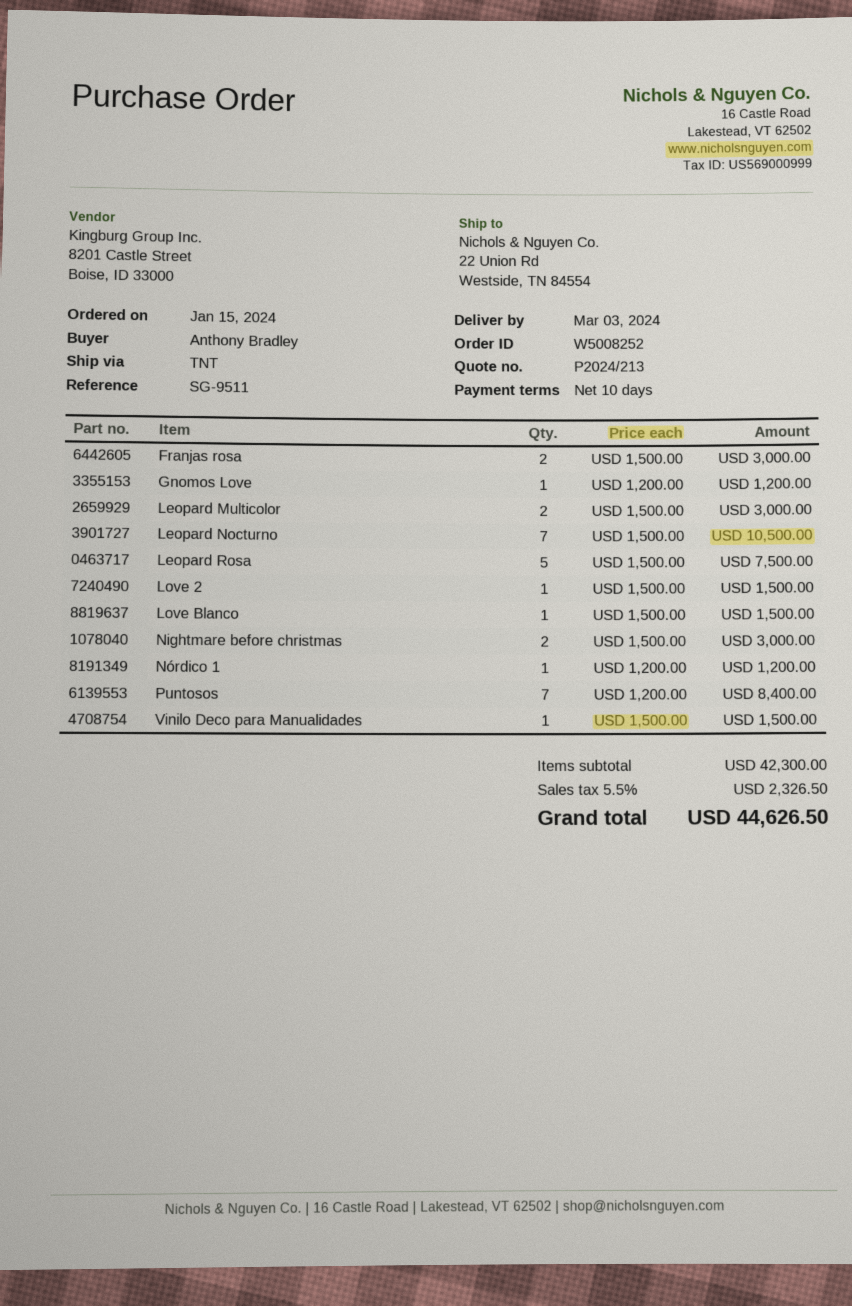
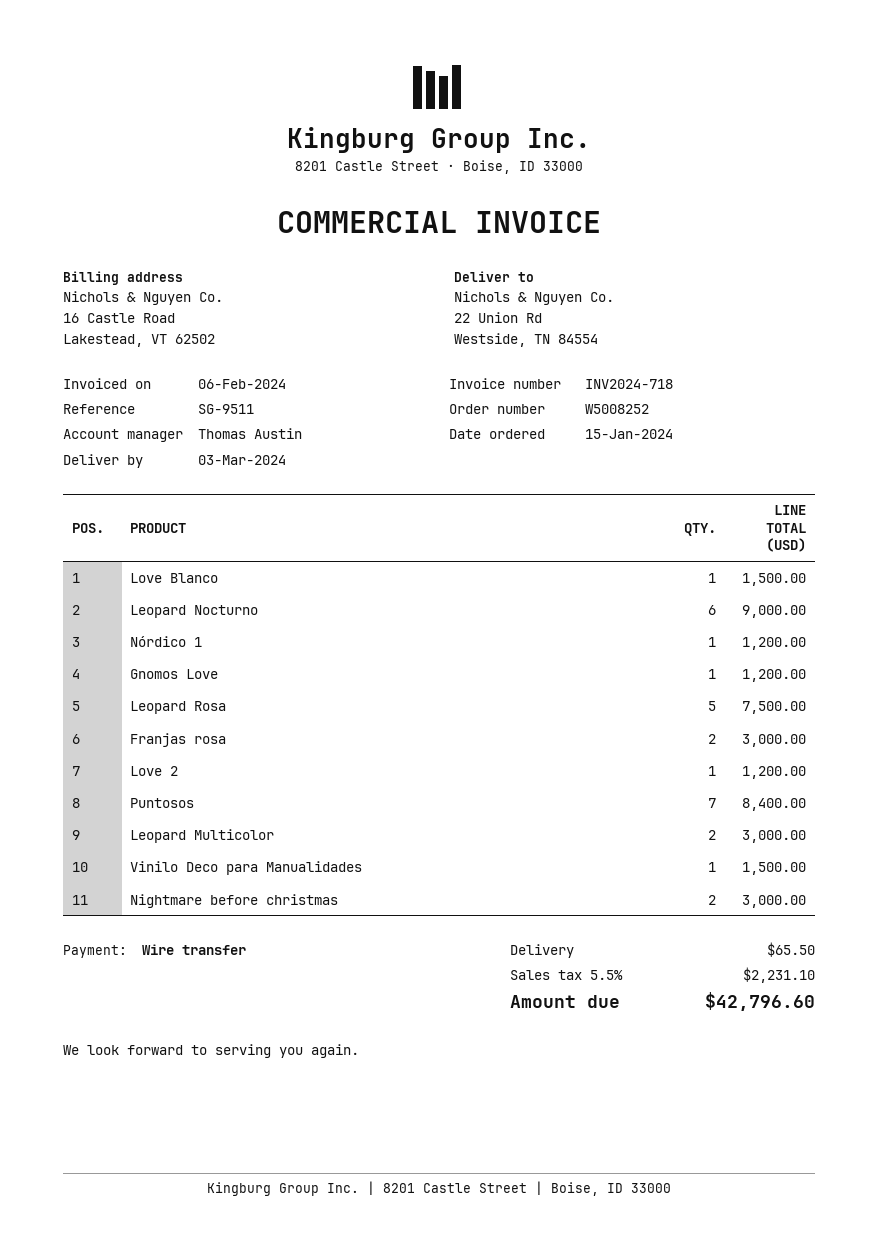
Leopard Nocturno: 7 for 10500.00 -> 6 for 9000.00
Love 2: 1 for 1500.00 -> 1 for 1200.00
shipping: none -> 65.50
tax: 5.5% = 2326.50 -> 5.5% = 2231.10
total: 44626.50 -> 42796.60

